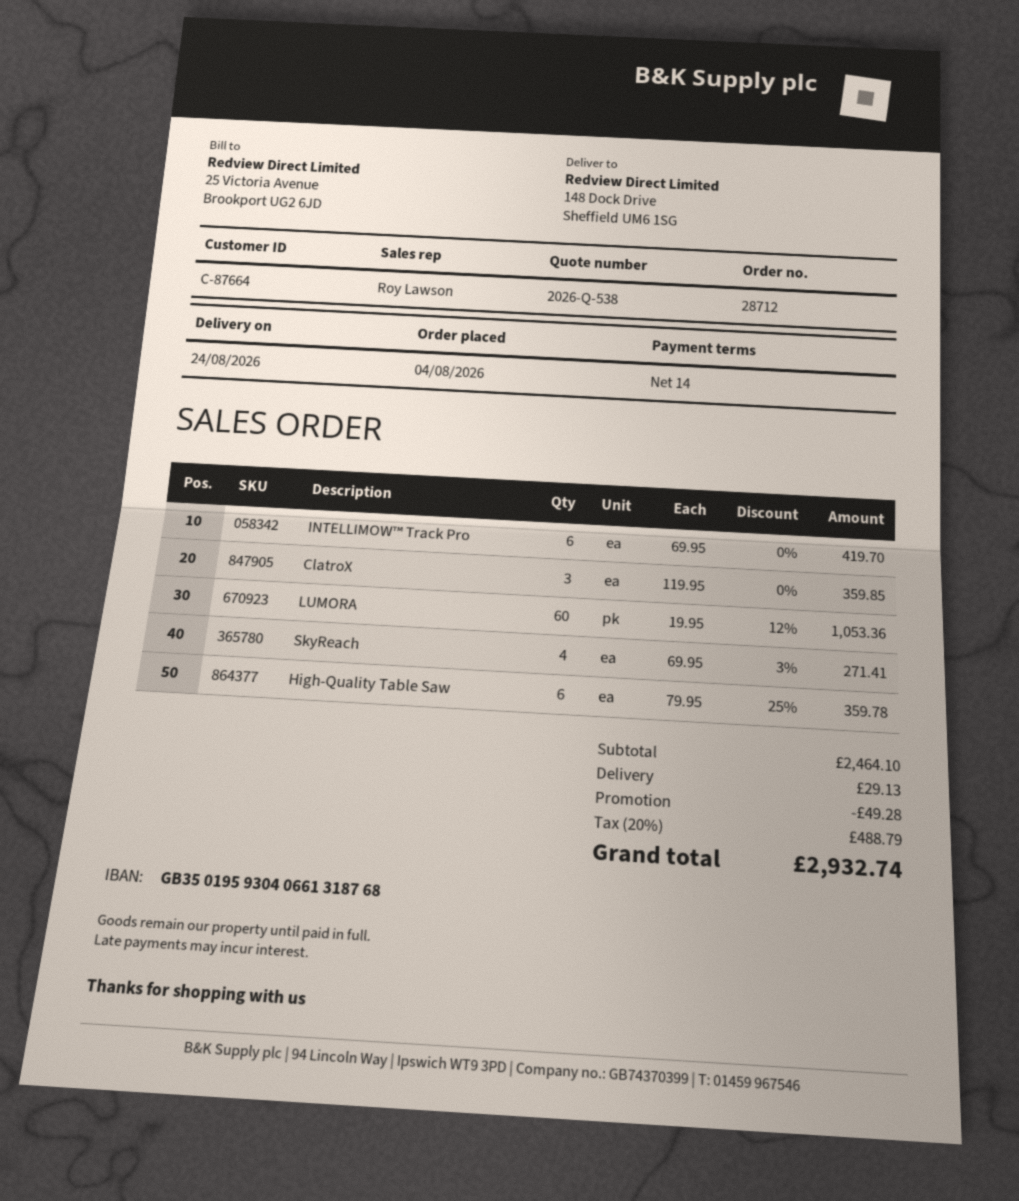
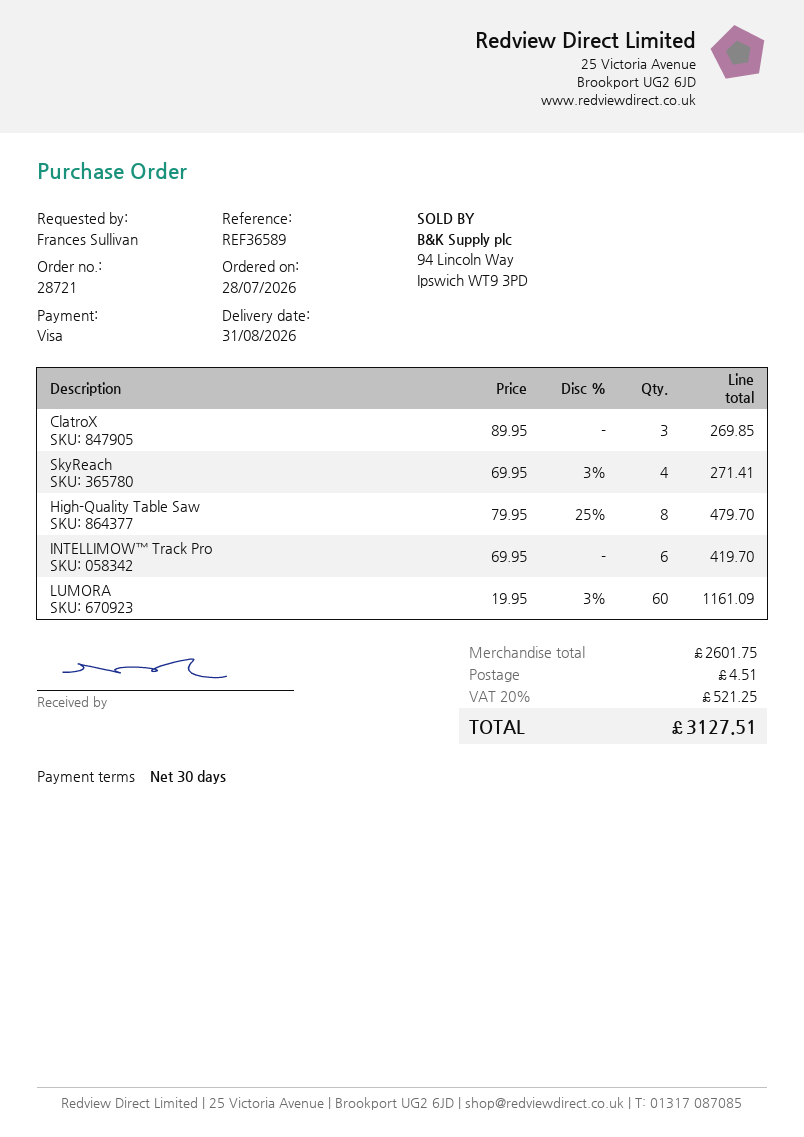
order number: 28712 -> 28721
order date: 2026-08-04 -> 2026-07-28
delivery date: 2026-08-24 -> 2026-08-31
payment terms: 14 days -> 30 days
ClatroX: 3 x 119.95 = 359.85 -> 3 x 89.95 = 269.85
LUMORA: 60 x 19.95 - 12% = 1053.36 -> 60 x 19.95 - 3% = 1161.09
High-Quality Table Saw: 6 x 79.95 - 25% = 359.78 -> 8 x 79.95 - 25% = 479.70
subtotal: 2464.10 -> 2601.75
discount: 49.28 -> none
shipping: 29.13 -> 4.51
tax: 20% = 488.79 -> 20% = 521.25
total: 2932.74 -> 3127.51

